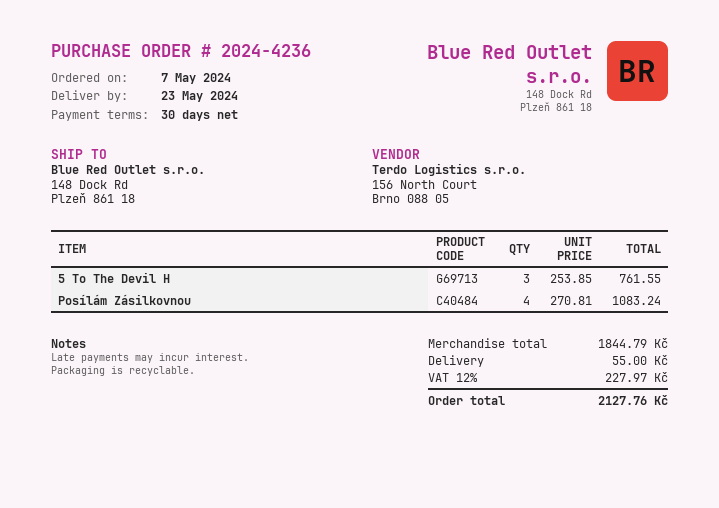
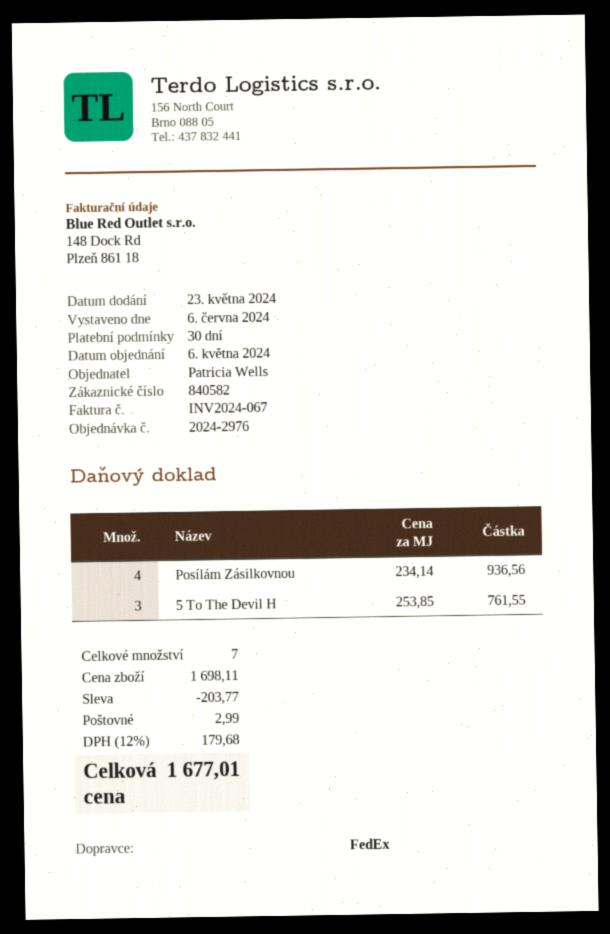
order number: 2024-4236 -> 2024-2976
order date: 2024-05-07 -> 2024-05-06
Posílám Zásilkovnou: 4 x 270.81 = 1083.24 -> 4 x 234.14 = 936.56
subtotal: 1844.79 -> 1698.11
discount: none -> 203.77
shipping: 55.00 -> 2.99
tax: 12% = 227.97 -> 12% = 179.68
total: 2127.76 -> 1677.01

